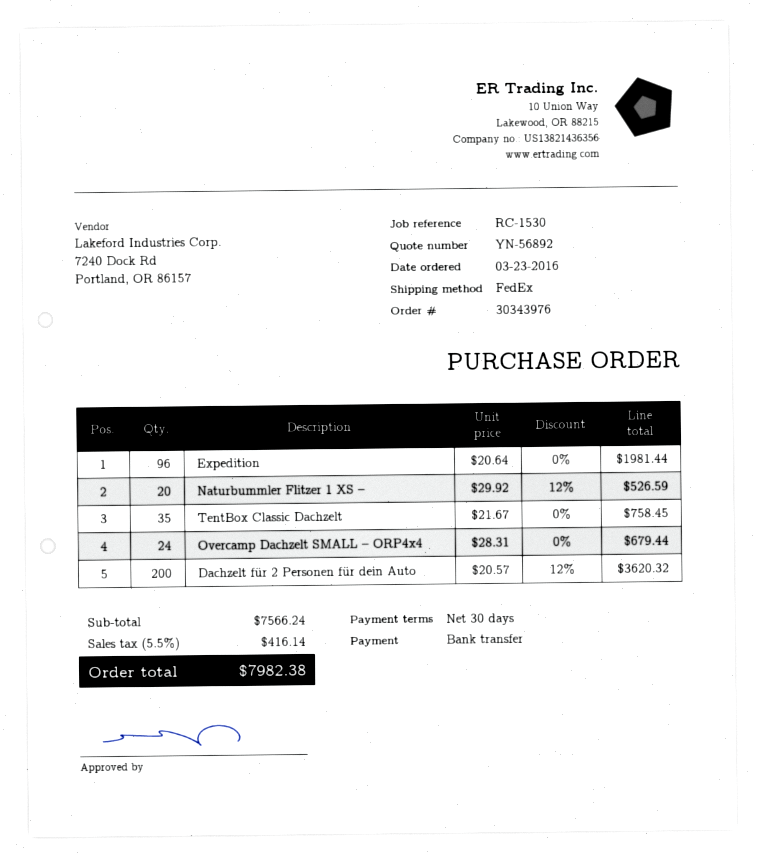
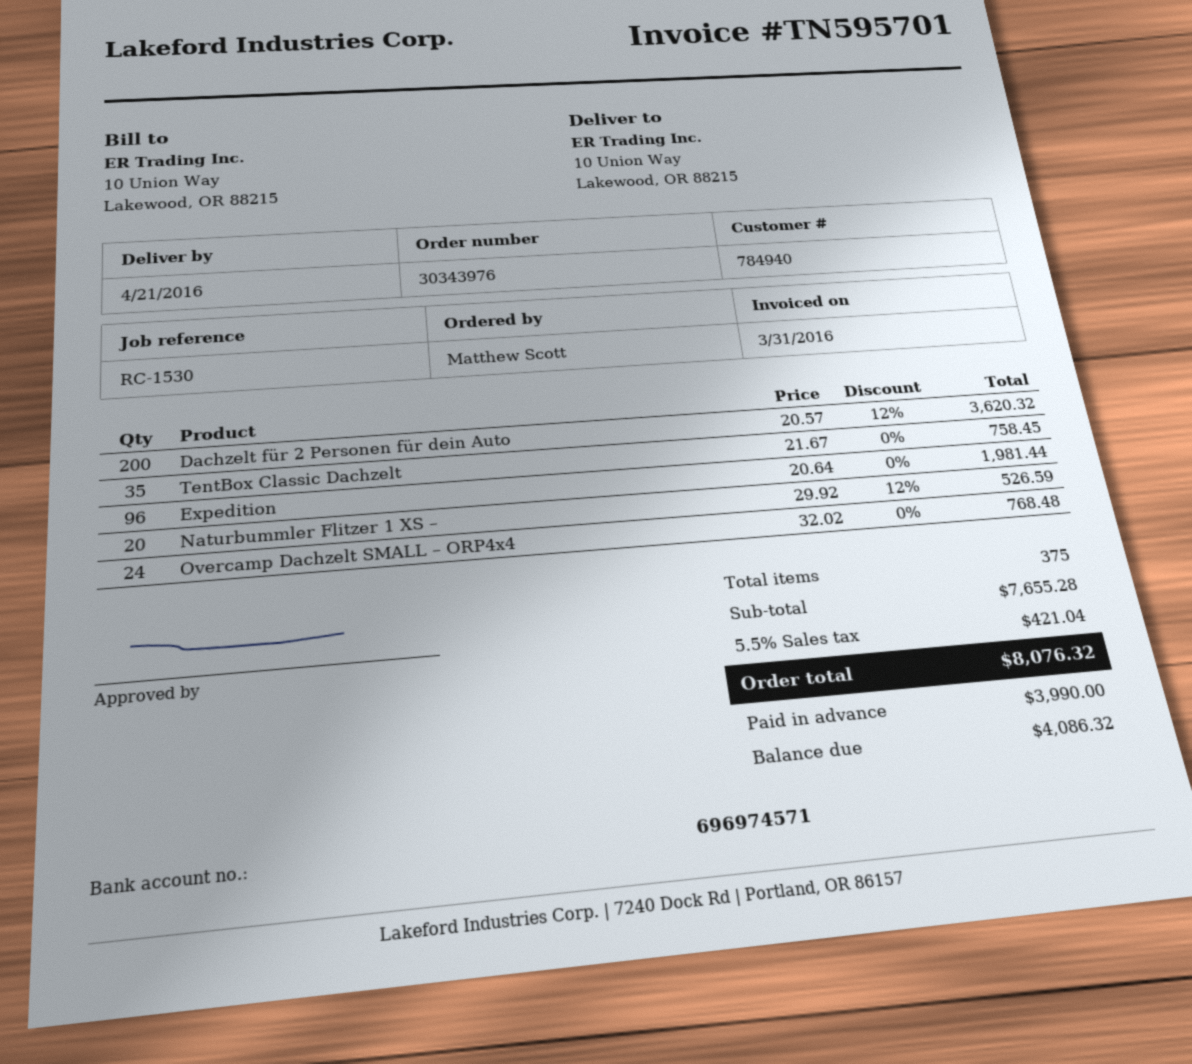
Overcamp Dachzelt SMALL – ORP4x4: 24 x 28.31 = 679.44 -> 24 x 32.02 = 768.48
subtotal: 7566.24 -> 7655.28
tax: 5.5% = 416.14 -> 5.5% = 421.04
total: 7982.38 -> 8076.32

